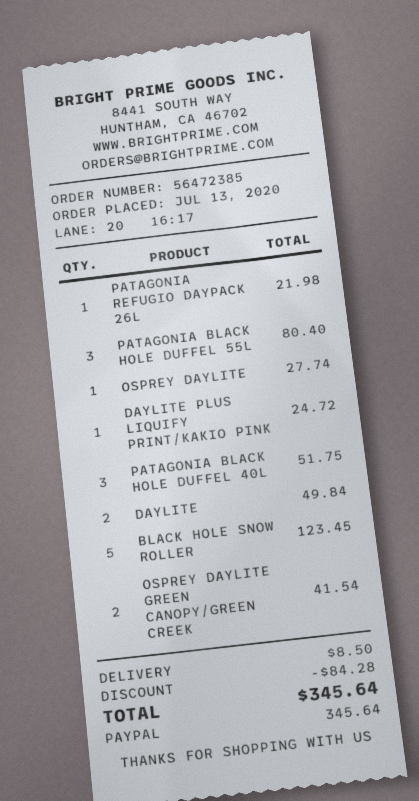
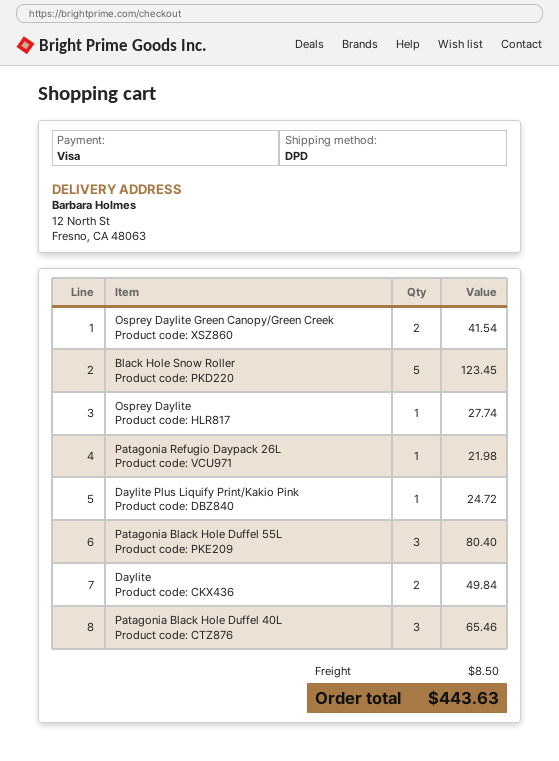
payment method: PayPal -> Visa
PATAGONIA BLACK HOLE DUFFEL 40L: 3 for 51.75 -> 3 for 65.46
discount: 84.28 -> none
total: 345.64 -> 443.63

